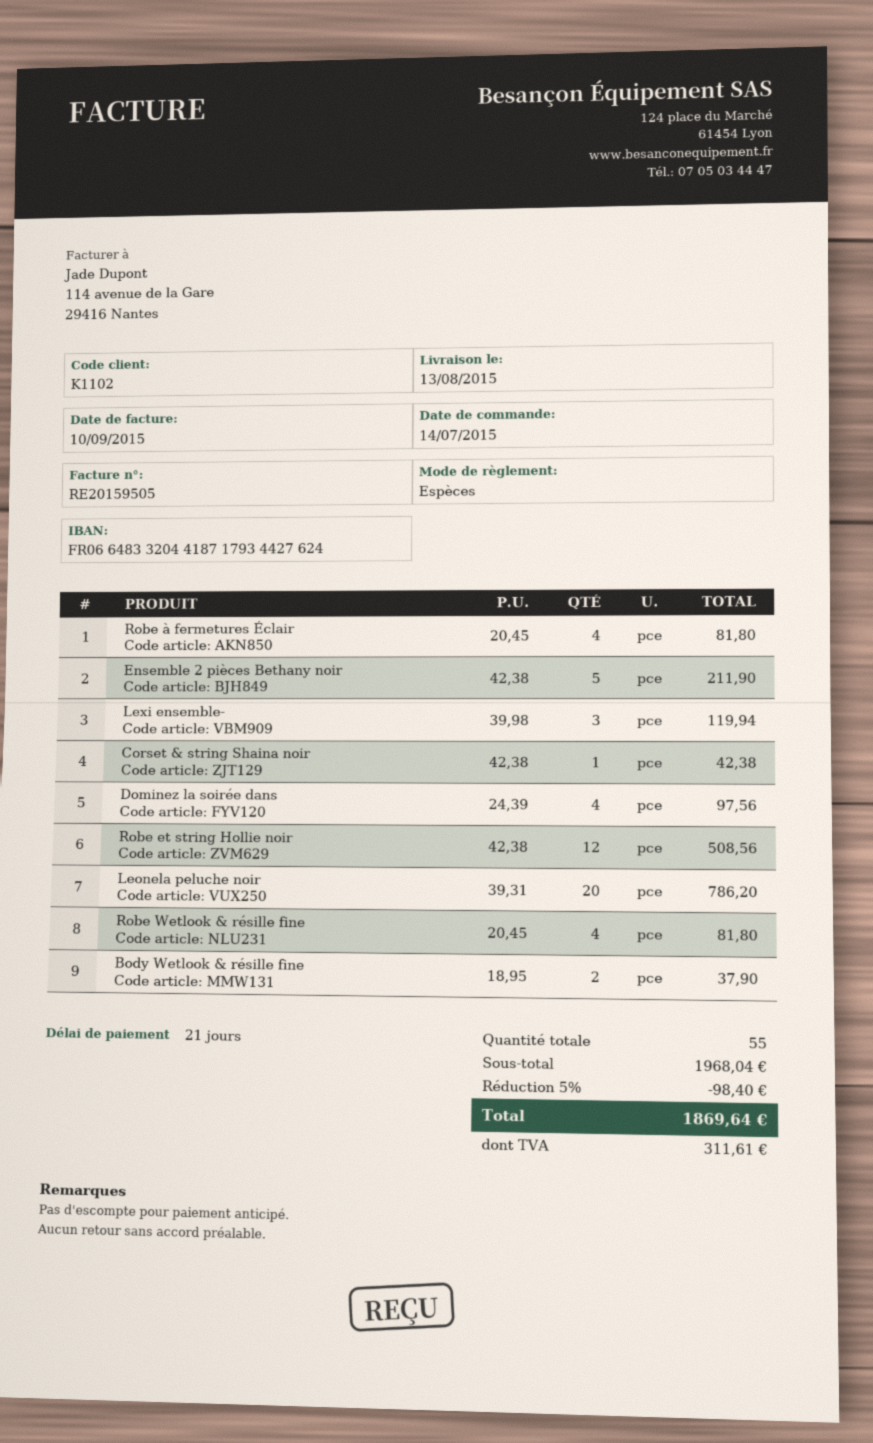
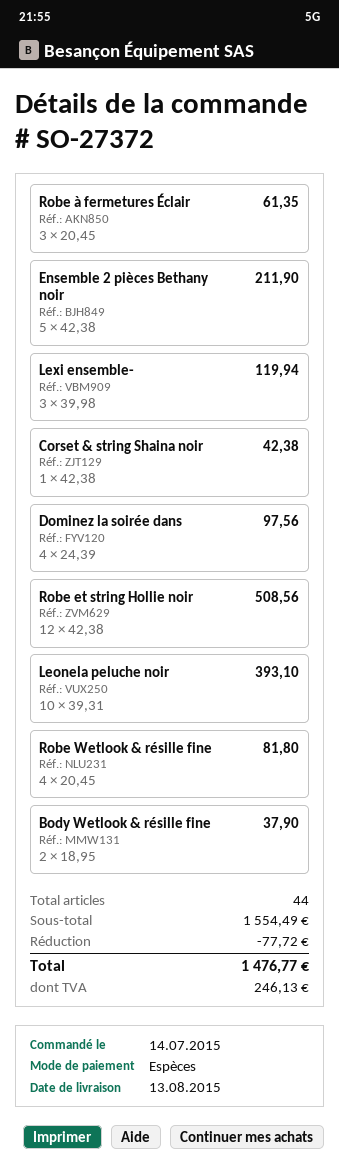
Robe à fermetures Éclair: 4 x 20.45 = 81.80 -> 3 x 20.45 = 61.35
Leonela peluche noir: 20 x 39.31 = 786.20 -> 10 x 39.31 = 393.10
total quantity: 55 -> 44
subtotal: 1968.04 -> 1554.49
discount: 98.40 -> 77.72
tax: 311.61 -> 246.13
total: 1869.64 -> 1476.77

